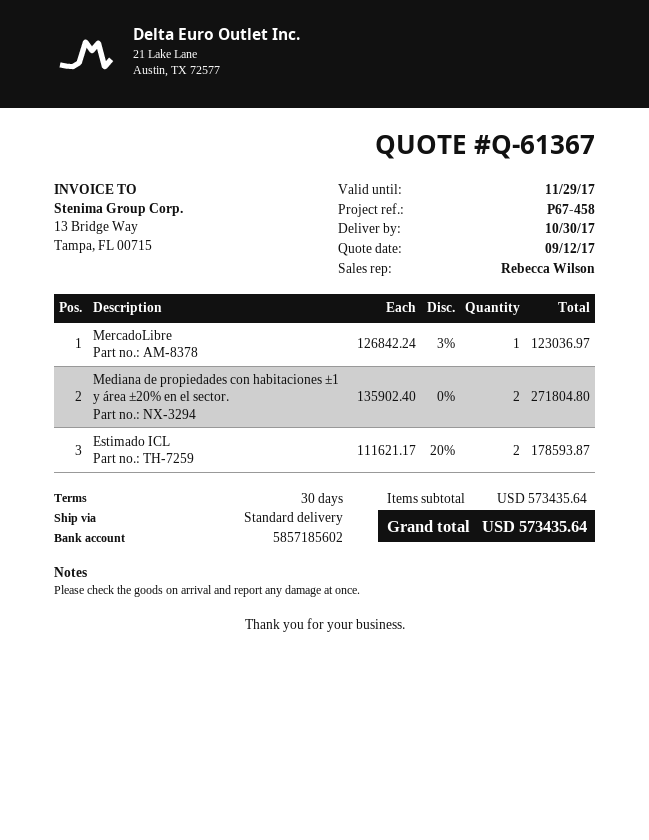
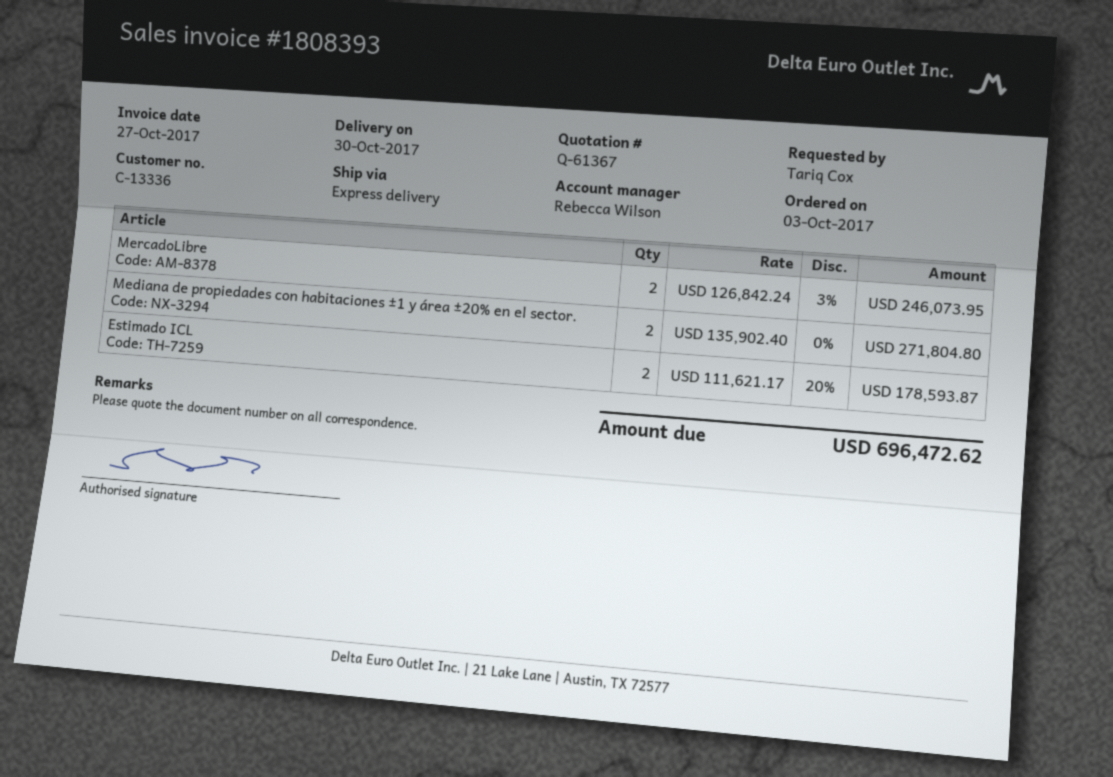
shipping method: standard -> express
MercadoLibre: 1 x 126842.24 - 3% = 123036.97 -> 2 x 126842.24 - 3% = 246073.95
total: 573435.64 -> 696472.62

